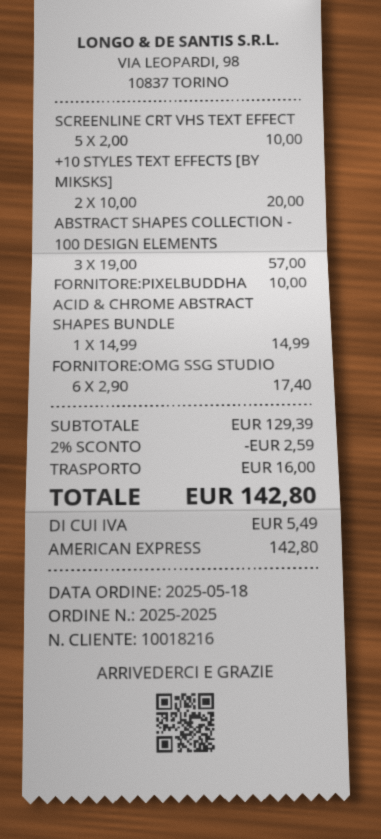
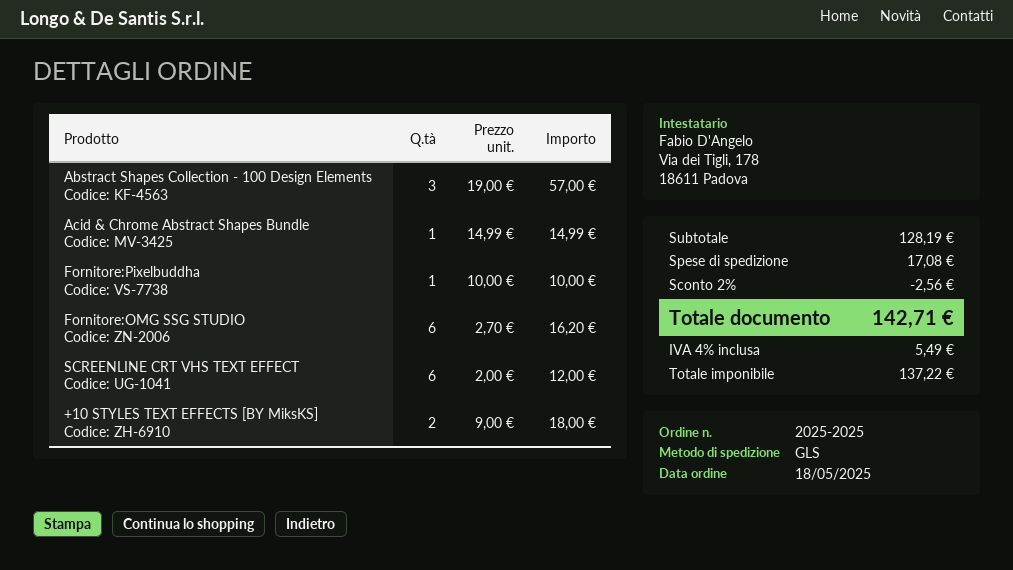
SCREENLINE CRT VHS TEXT EFFECT: 5 x 2.00 = 10.00 -> 6 x 2.00 = 12.00
+10 STYLES TEXT EFFECTS [BY MIKSKS]: 2 x 10.00 = 20.00 -> 2 x 9.00 = 18.00
FORNITORE:OMG SSG STUDIO: 6 x 2.90 = 17.40 -> 6 x 2.70 = 16.20
subtotal: 129.39 -> 128.19
discount: 2% = 2.59 -> 2% = 2.56
shipping: 16.00 -> 17.08
total: 142.80 -> 142.71

